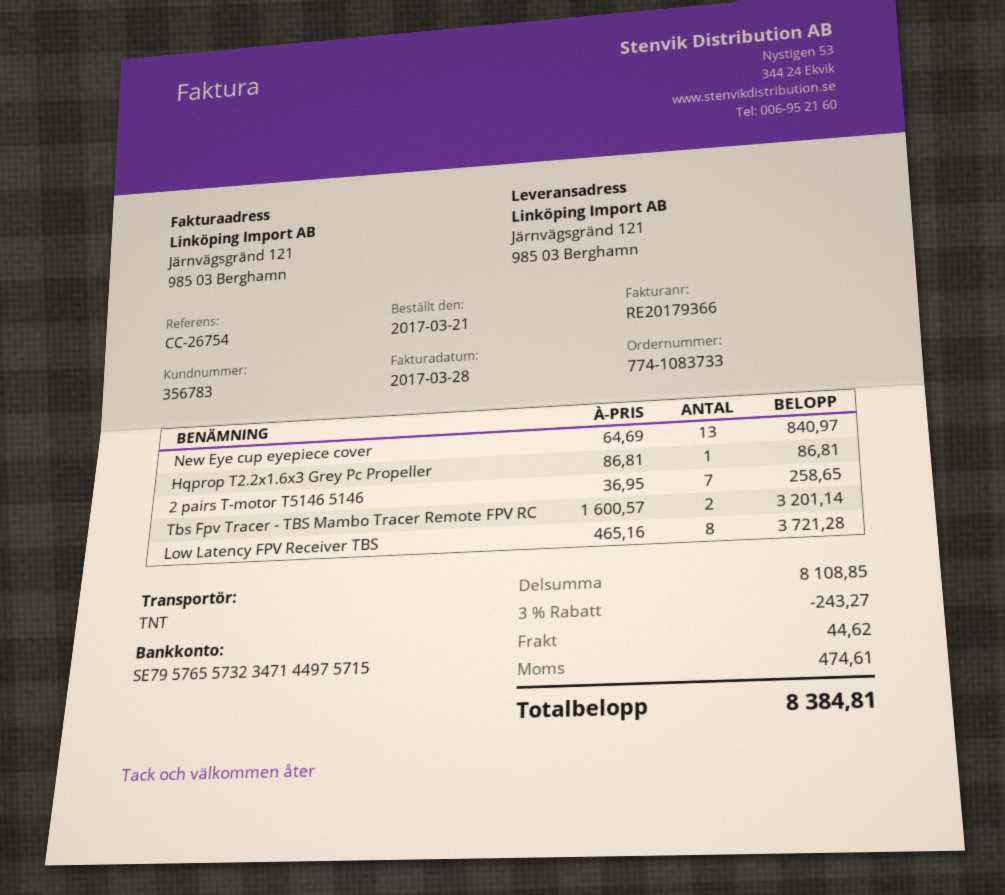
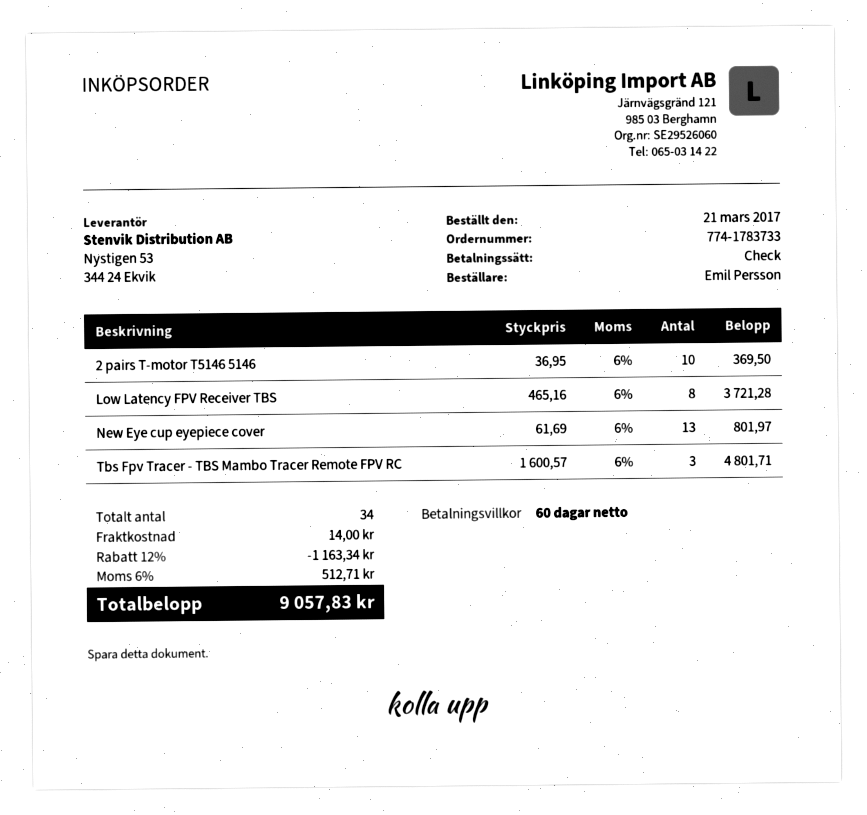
order number: 774-1083733 -> 774-1783733
New Eye cup eyepiece cover: 13 x 64.69 = 840.97 -> 13 x 61.69 = 801.97
Hqprop T2.2x1.6x3 Grey Pc Propeller: 1 x 86.81 = 86.81 -> none
2 pairs T-motor T5146 5146: 7 x 36.95 = 258.65 -> 10 x 36.95 = 369.50
Tbs Fpv Tracer - TBS Mambo Tracer Remote FPV RC: 2 x 1600.57 = 3201.14 -> 3 x 1600.57 = 4801.71
discount: 3% = 243.27 -> 12% = 1163.34
shipping: 44.62 -> 14.00
tax: 474.61 -> 512.71
total: 8384.81 -> 9057.83

